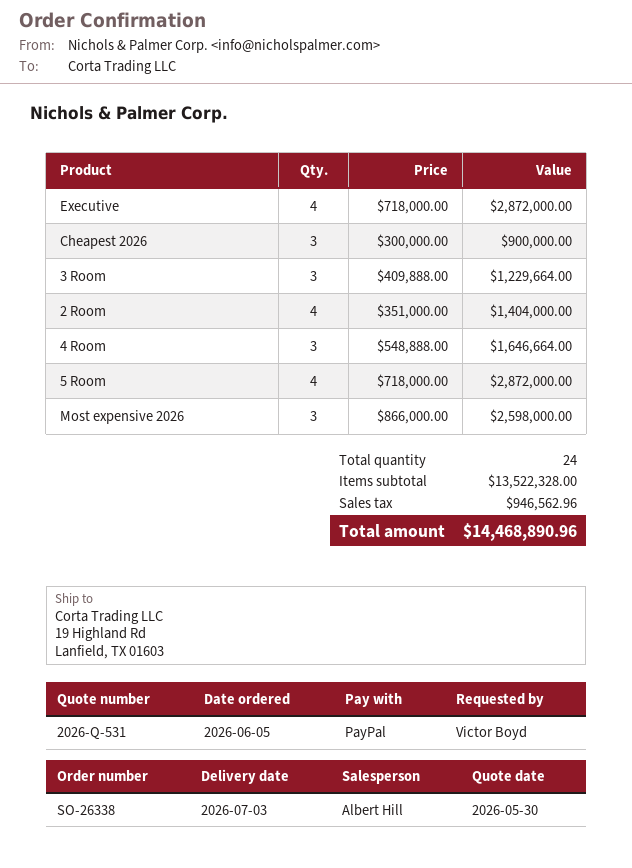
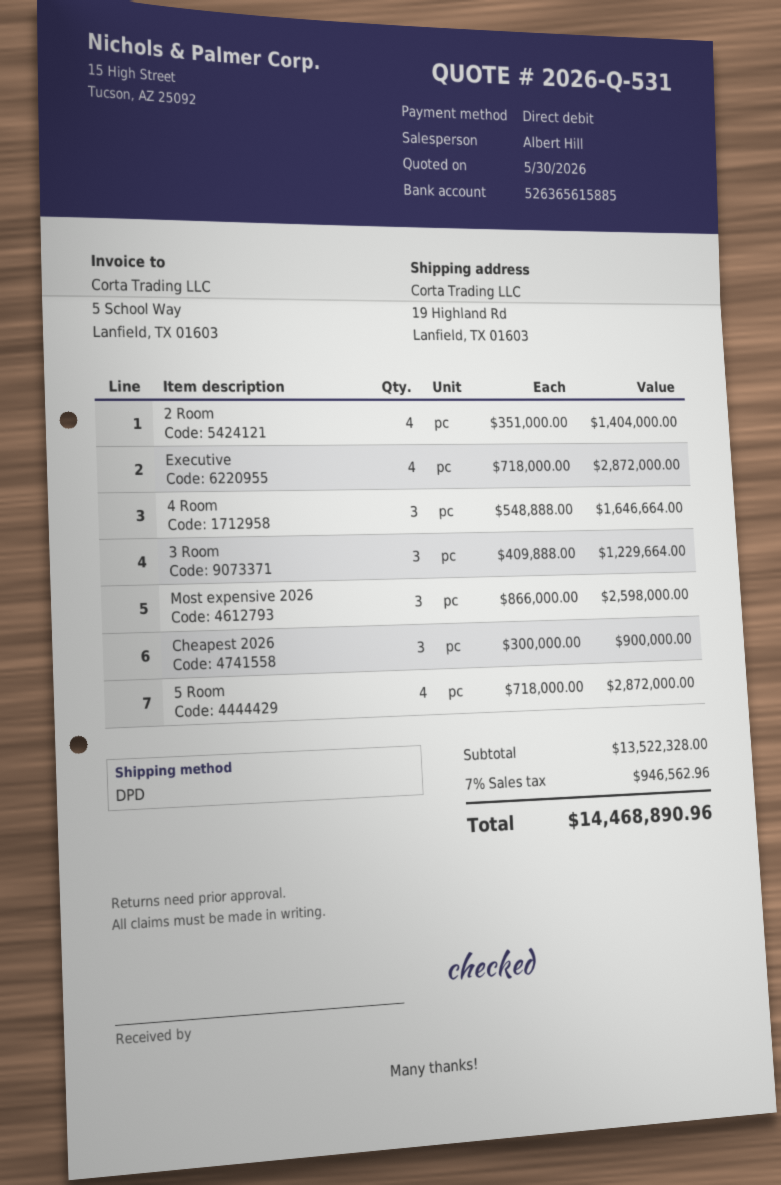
payment method: PayPal -> direct debit

